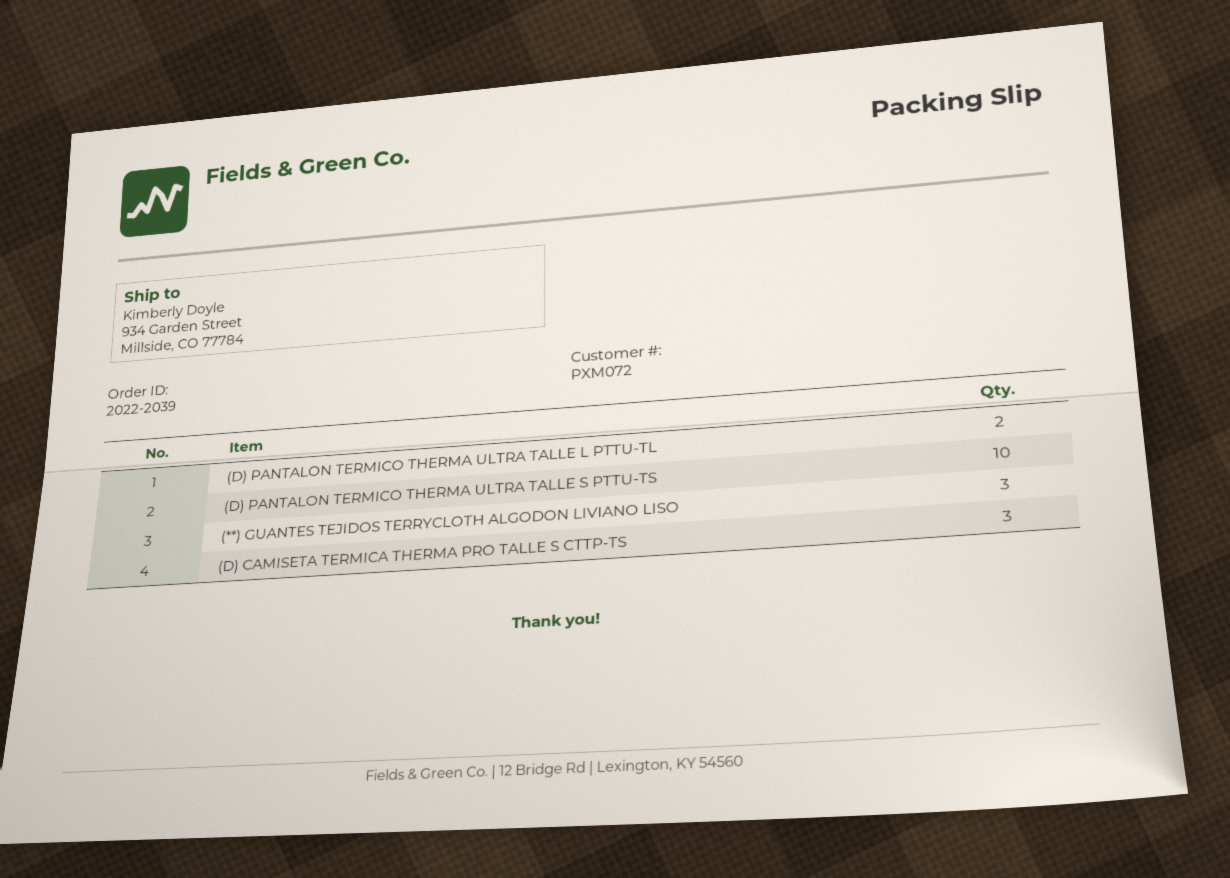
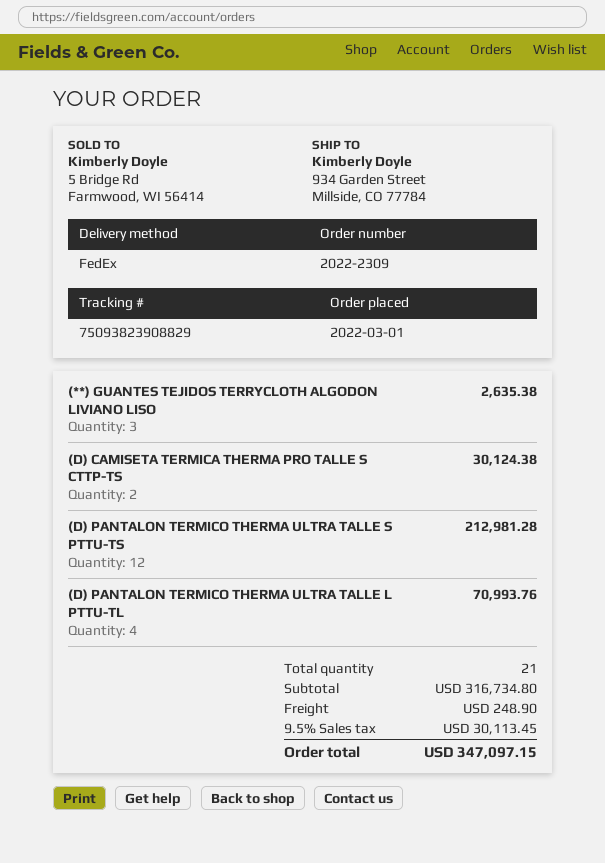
order number: 2022-2039 -> 2022-2309
(D) PANTALON TERMICO THERMA ULTRA TALLE L PTTU-TL: 2 -> 4
(D) PANTALON TERMICO THERMA ULTRA TALLE S PTTU-TS: 10 -> 12
(D) CAMISETA TERMICA THERMA PRO TALLE S CTTP-TS: 3 -> 2

